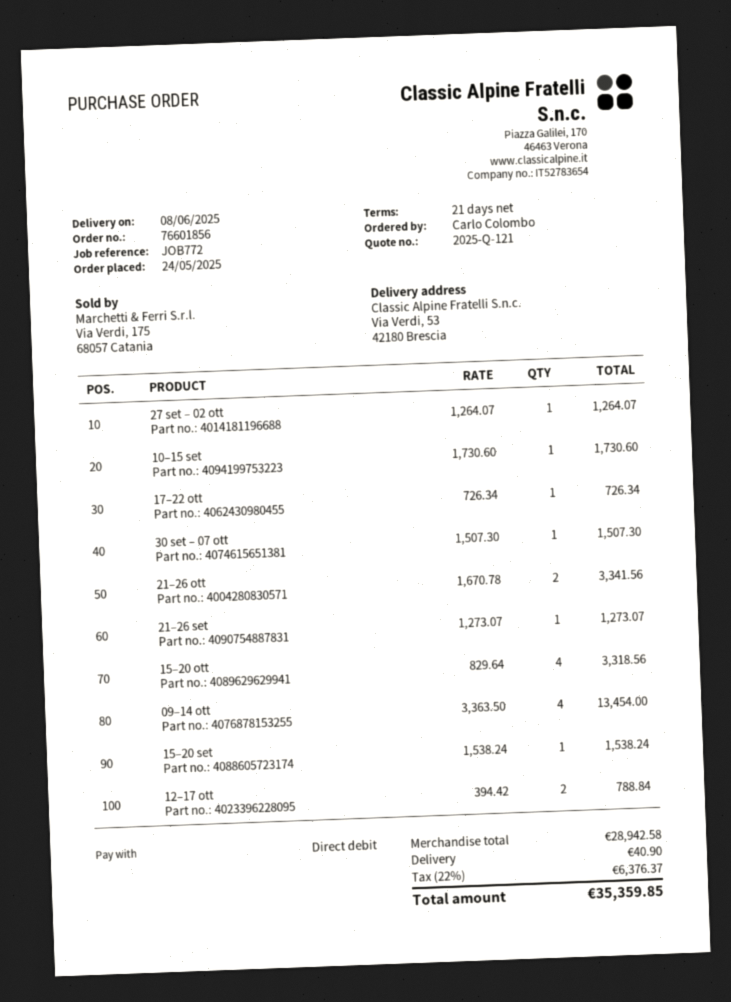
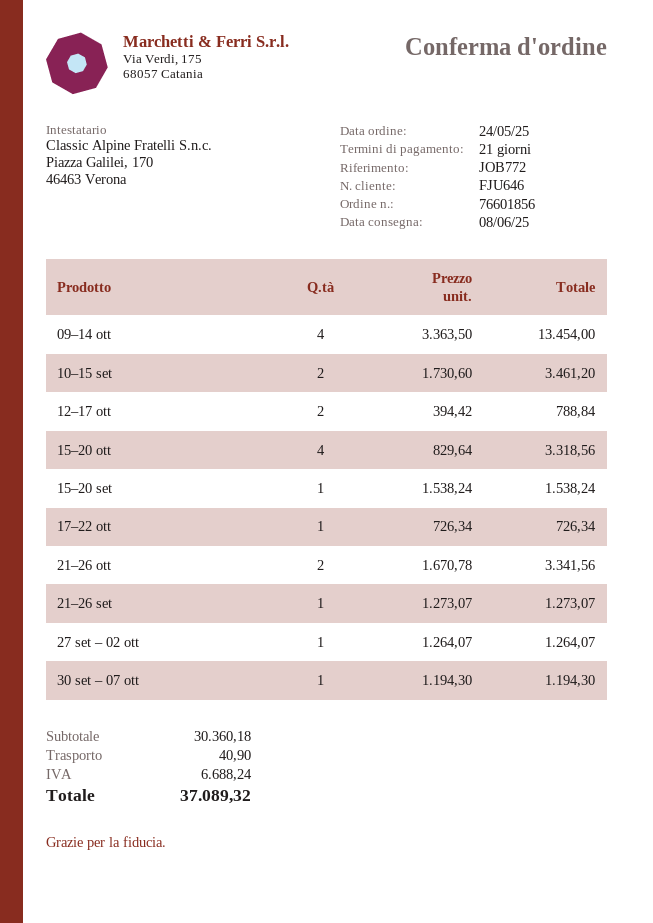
10–15 set: 1 x 1730.60 = 1730.60 -> 2 x 1730.60 = 3461.20
30 set – 07 ott: 1 x 1507.30 = 1507.30 -> 1 x 1194.30 = 1194.30
subtotal: 28942.58 -> 30360.18
tax: 6376.37 -> 6688.24
total: 35359.85 -> 37089.32

